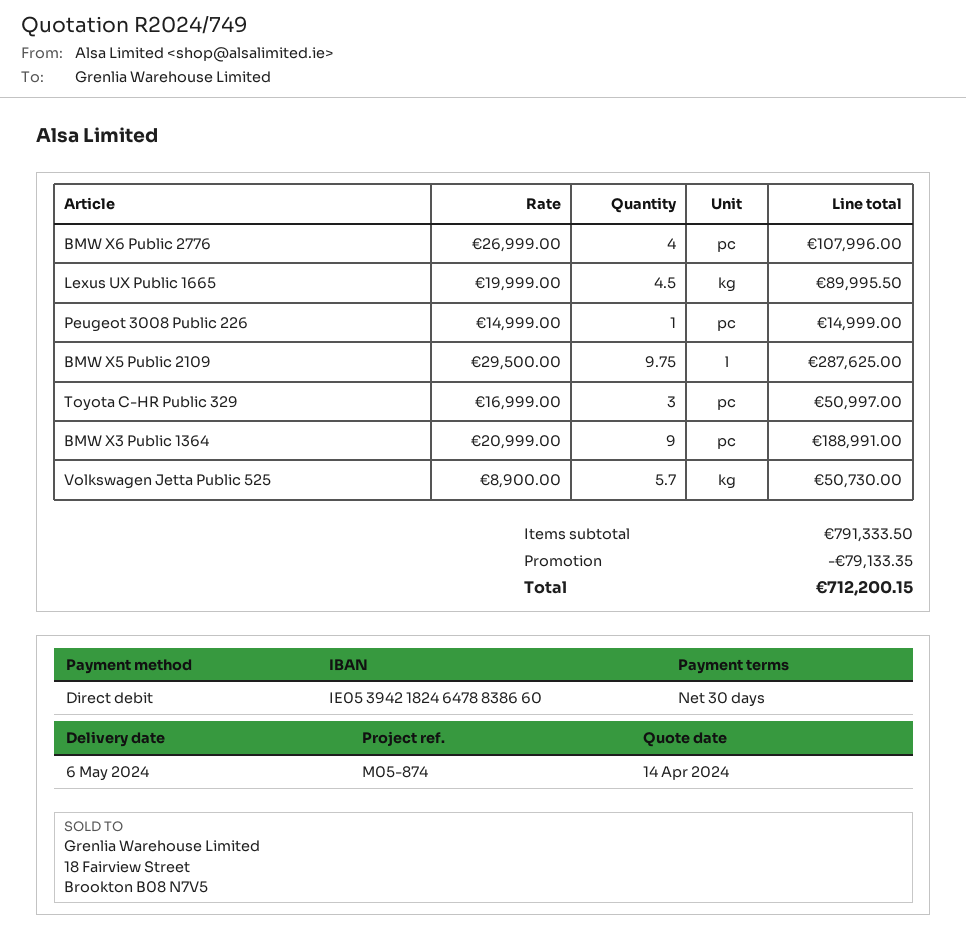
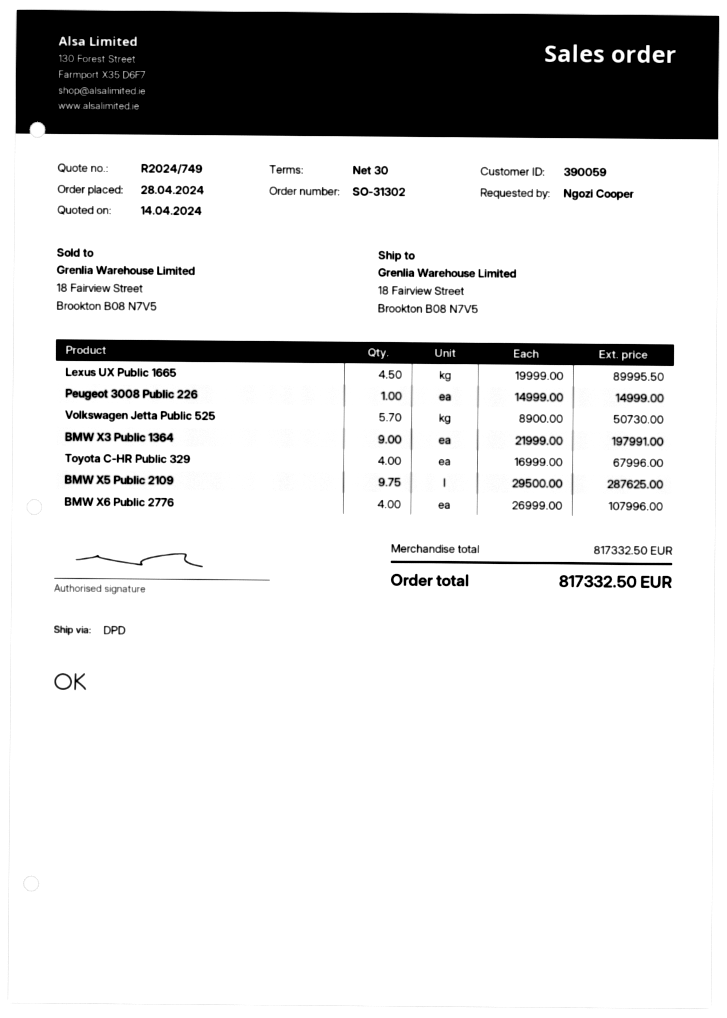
Toyota C-HR Public 329: 3 x 16999.00 = 50997.00 -> 4 x 16999.00 = 67996.00
BMW X3 Public 1364: 9 x 20999.00 = 188991.00 -> 9 x 21999.00 = 197991.00
subtotal: 791333.50 -> 817332.50
discount: 79133.35 -> none
total: 712200.15 -> 817332.50

